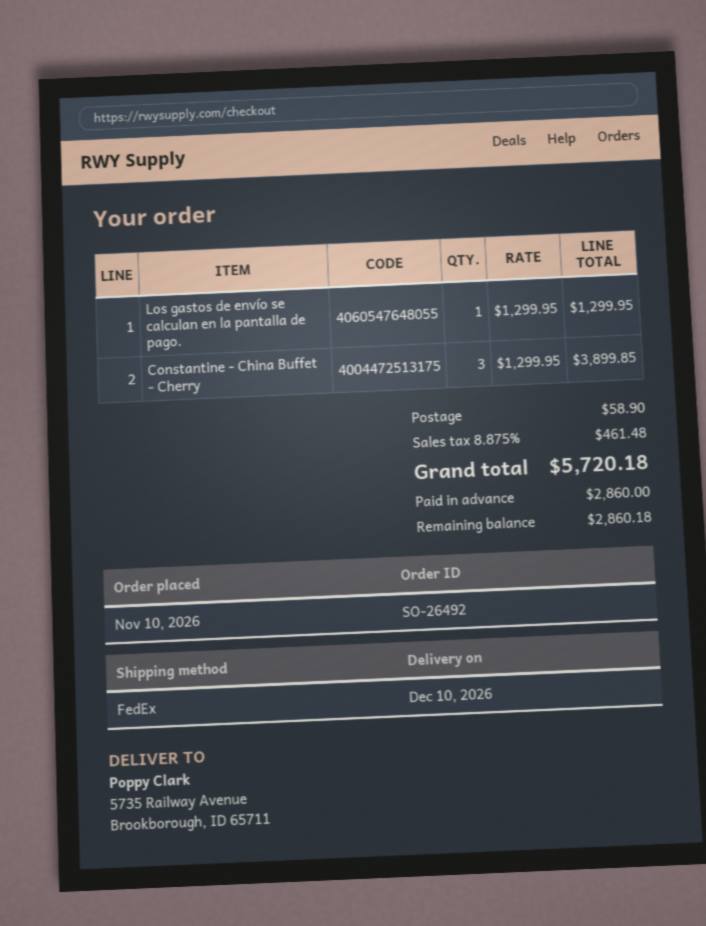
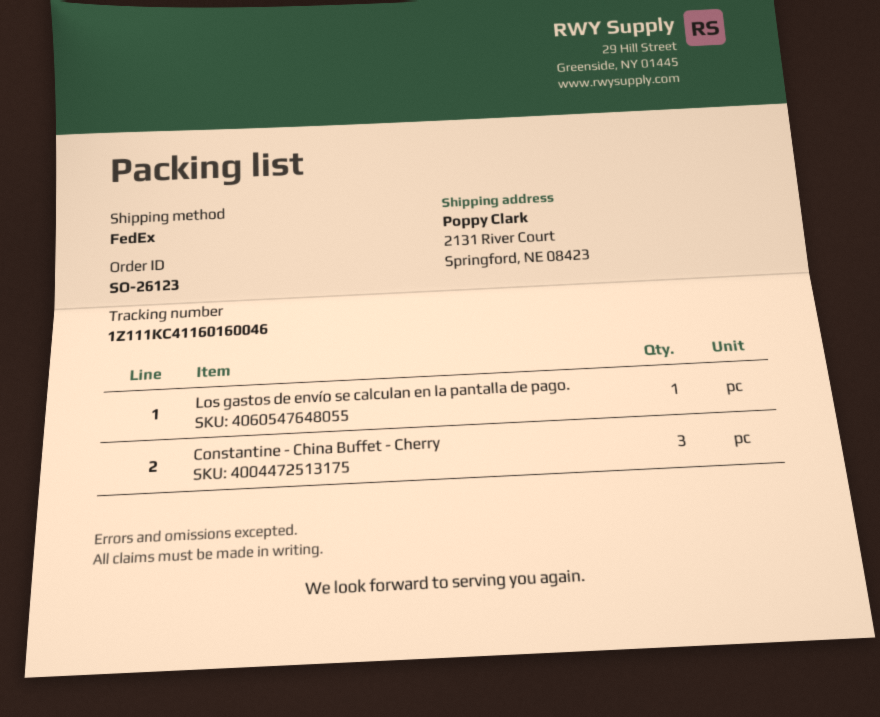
order number: SO-26492 -> SO-26123
ship to: 5735 Railway Avenue, Brookborough, ID 65711 -> 2131 River Court, Springford, NE 08423

